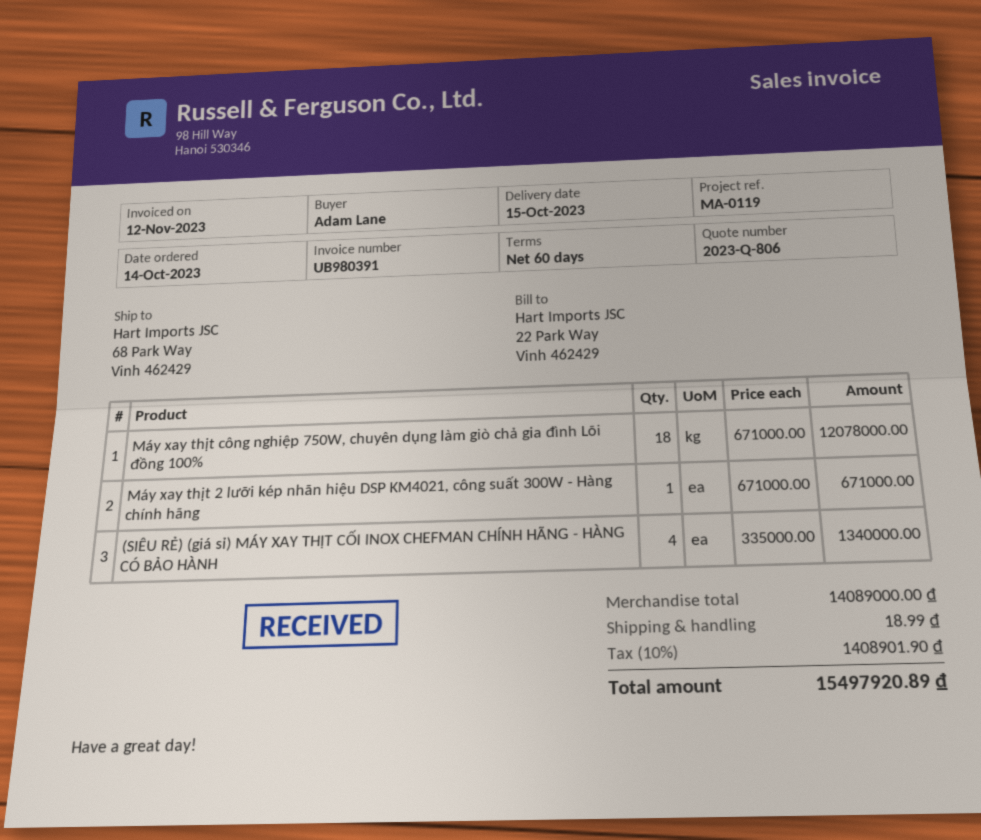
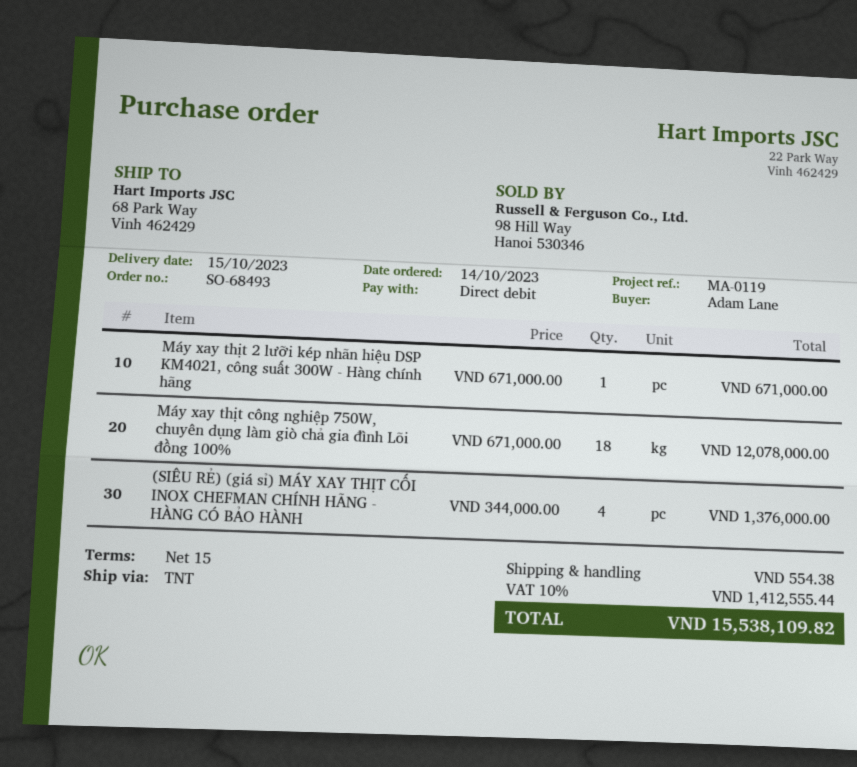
payment terms: 60 days -> 15 days
(SIÊU RẺ) (giá sỉ) MÁY XAY THỊT CỐI INOX CHEFMAN CHÍNH HÃNG - HÀNG CÓ BẢO HÀNH: 4 x 335000.00 = 1340000.00 -> 4 x 344000.00 = 1376000.00
shipping: 18.99 -> 554.38
tax: 10% = 1408901.90 -> 10% = 1412555.44
total: 15497920.89 -> 15538109.82

